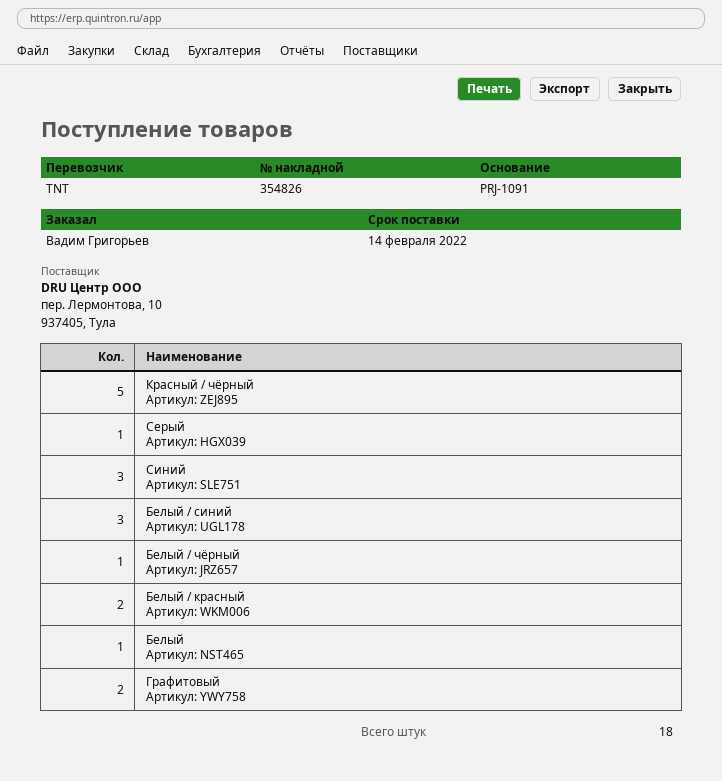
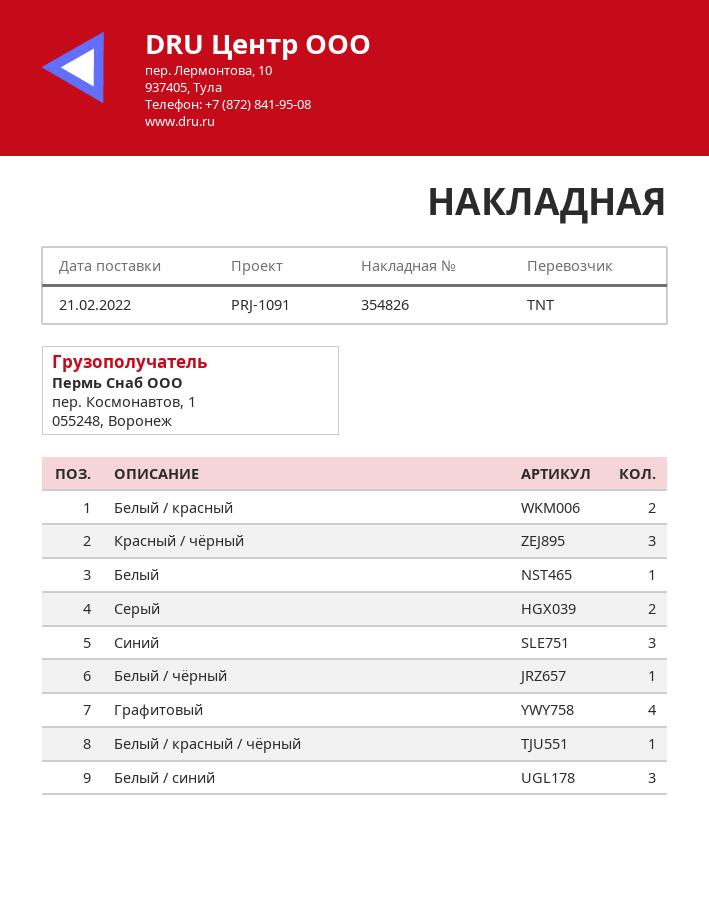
delivery date: 2022-02-14 -> 2022-02-21
Красный / чёрный: 5 -> 3
Серый: 1 -> 2
Графитовый: 2 -> 4
Белый / красный / чёрный: none -> 1

